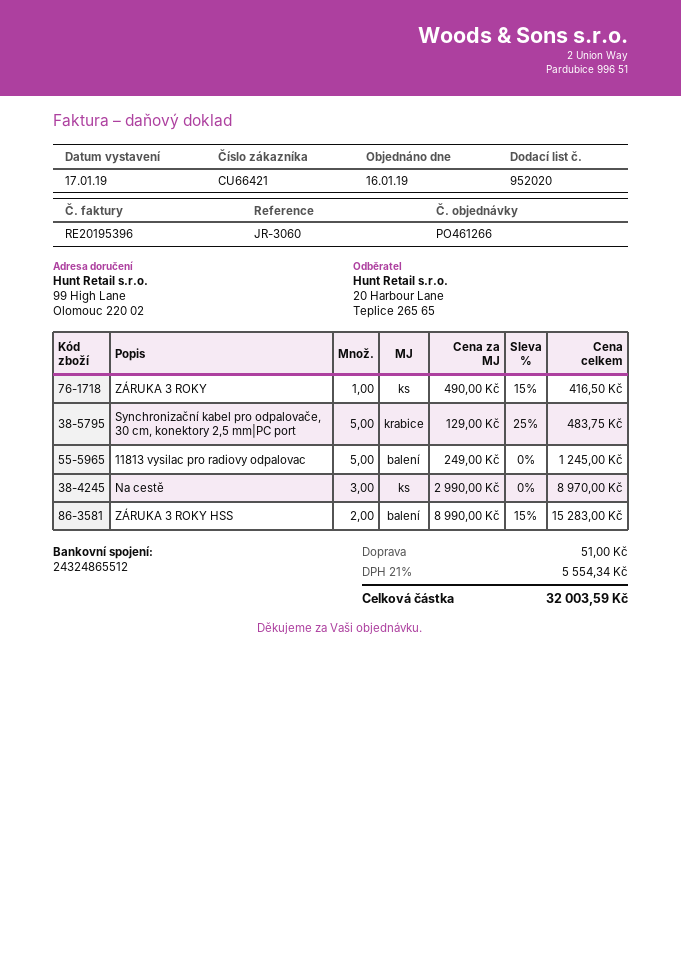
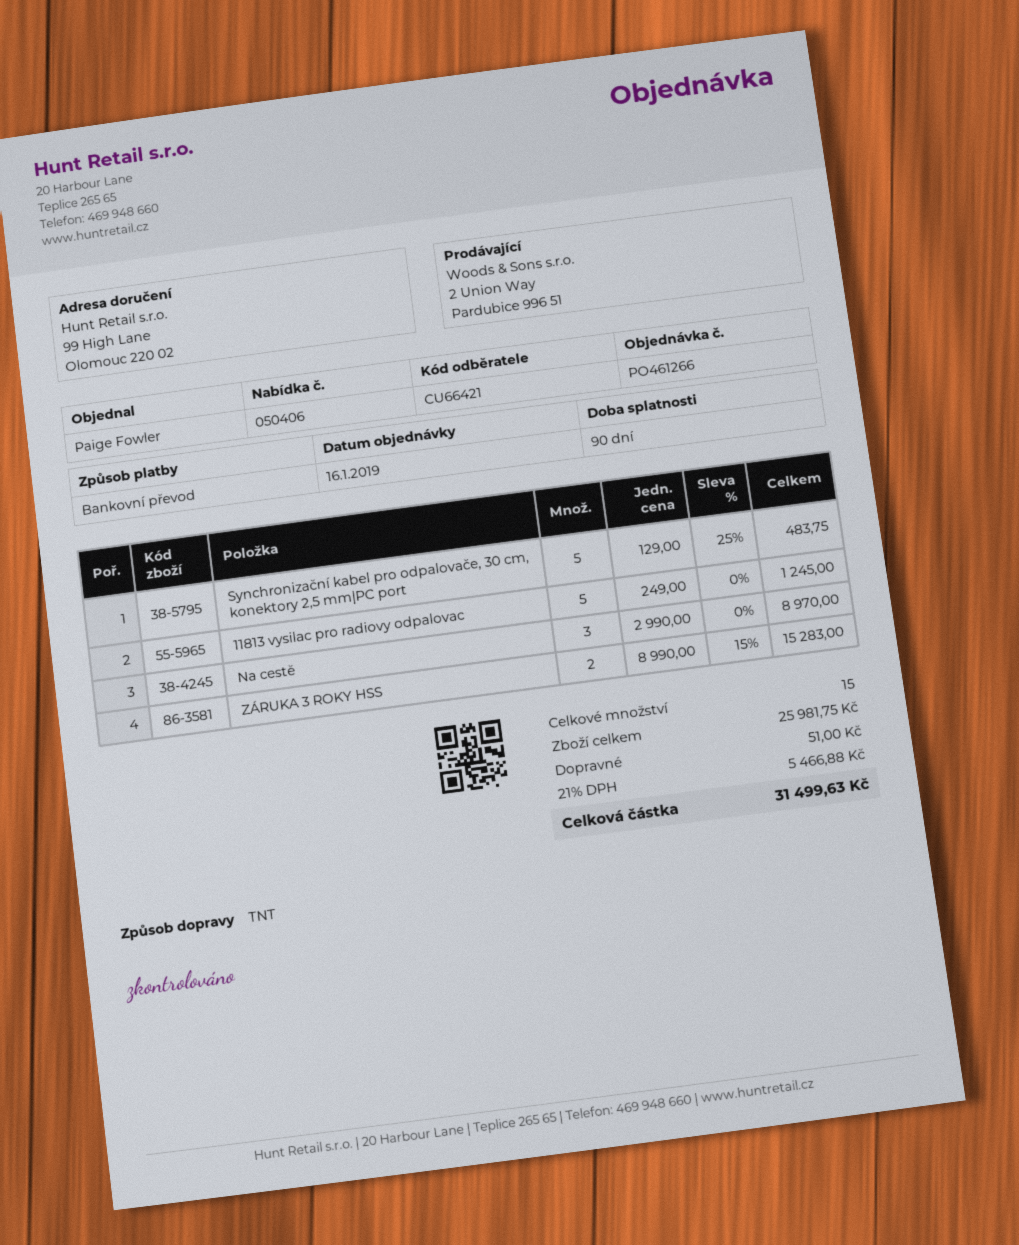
ZÁRUKA 3 ROKY: 1 x 490.00 - 15% = 416.50 -> none
tax: 21% = 5554.34 -> 21% = 5466.88
total: 32003.59 -> 31499.63

